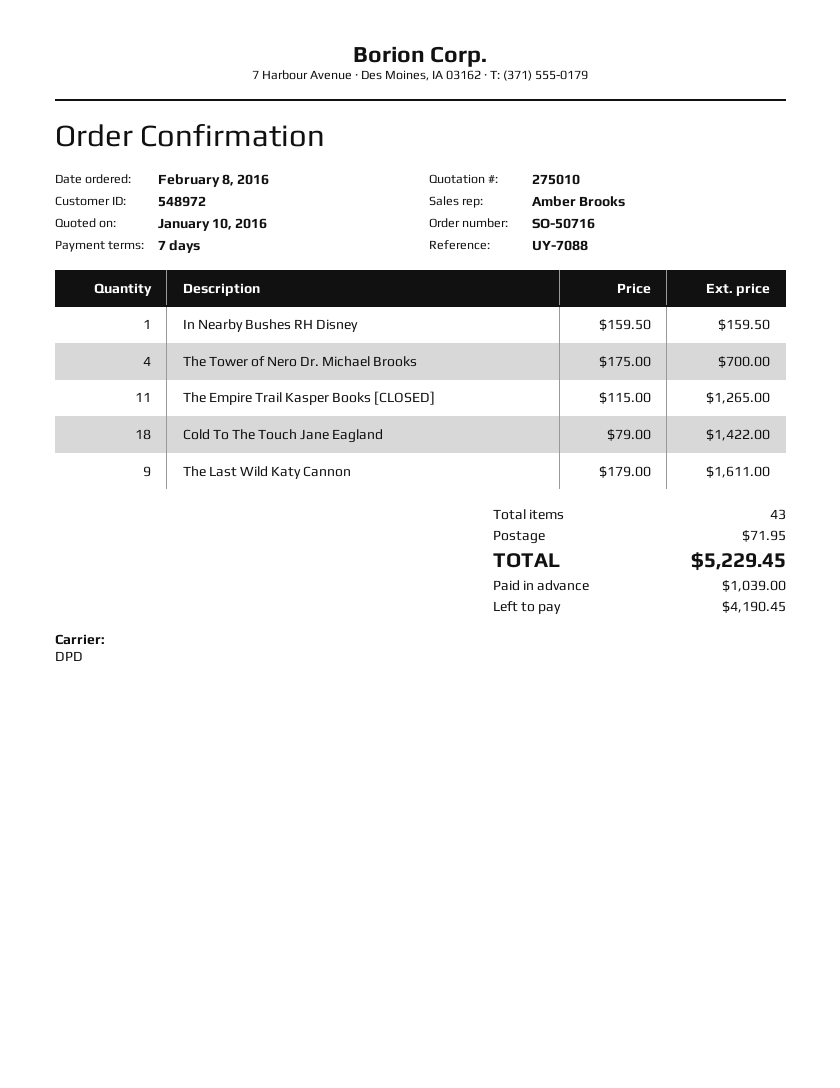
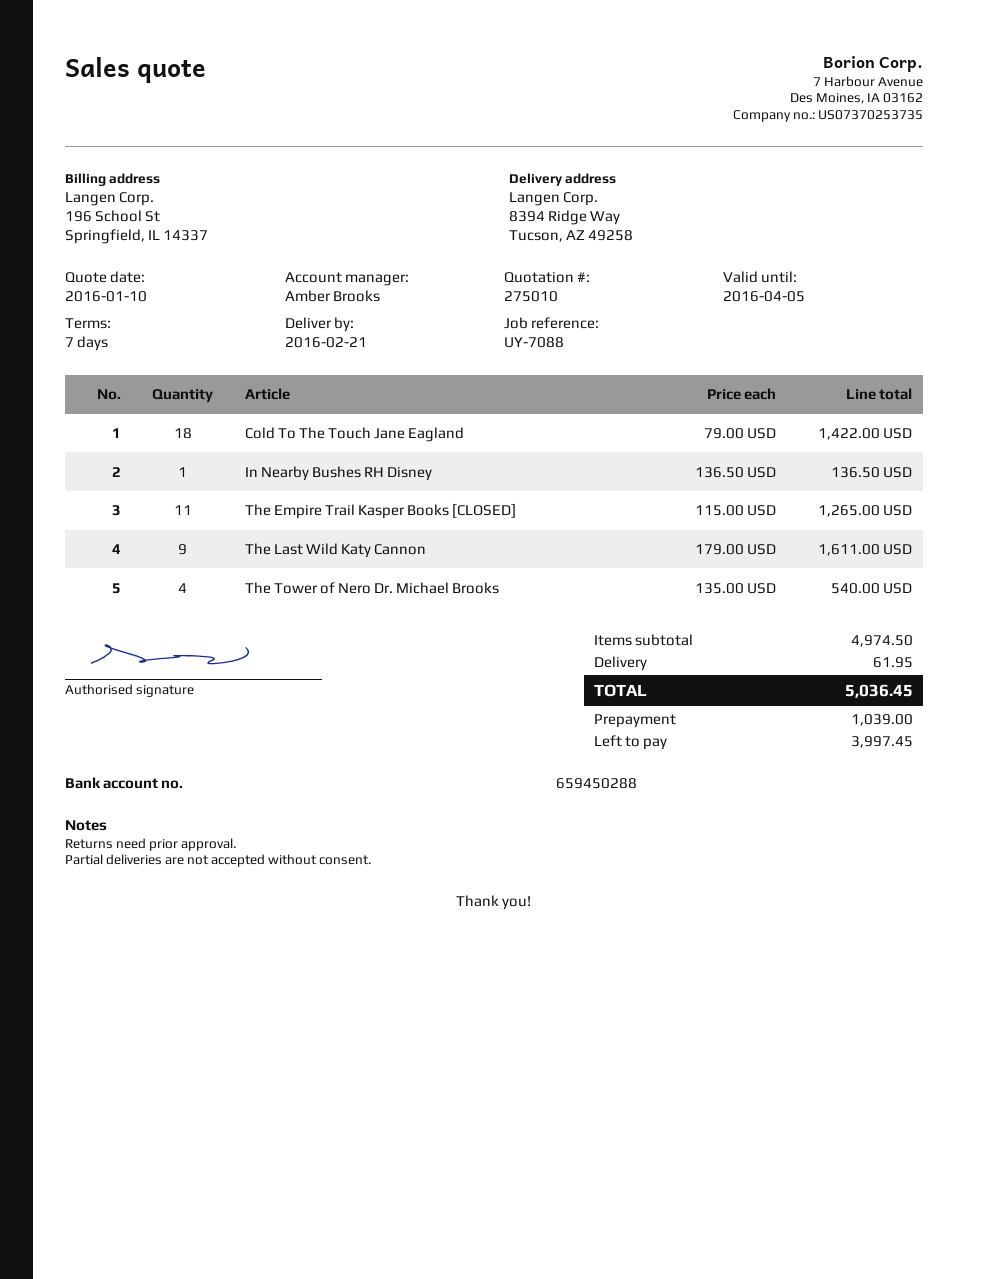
In Nearby Bushes RH Disney: 1 x 159.50 = 159.50 -> 1 x 136.50 = 136.50
The Tower of Nero Dr. Michael Brooks: 4 x 175.00 = 700.00 -> 4 x 135.00 = 540.00
shipping: 71.95 -> 61.95
total: 5229.45 -> 5036.45
balance: 4190.45 -> 3997.45

